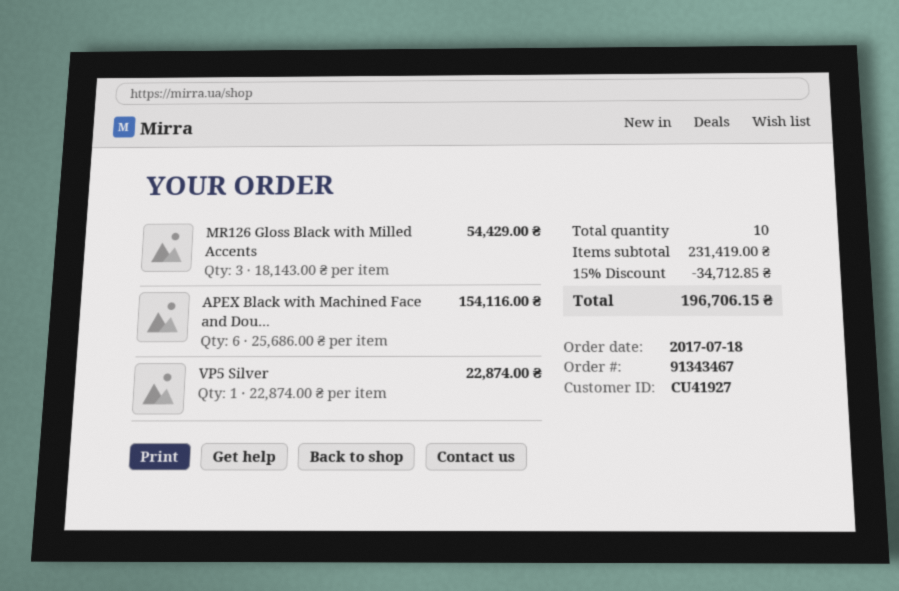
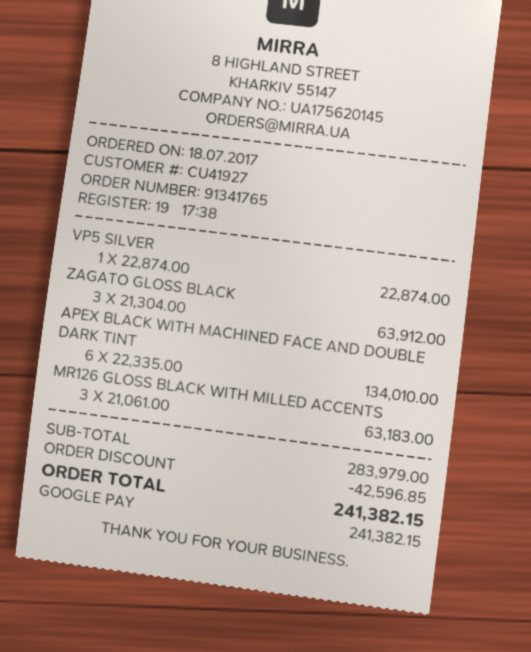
order number: 91343467 -> 91341765
MR126 Gloss Black with Milled Accents: 3 x 18143.00 = 54429.00 -> 3 x 21061.00 = 63183.00
APEX Black with Machined Face and Dou...: 6 x 25686.00 = 154116.00 -> 6 x 22335.00 = 134010.00
ZAGATO GLOSS BLACK: none -> 3 x 21304.00 = 63912.00
subtotal: 231419.00 -> 283979.00
discount: 34712.85 -> 42596.85
total: 196706.15 -> 241382.15

